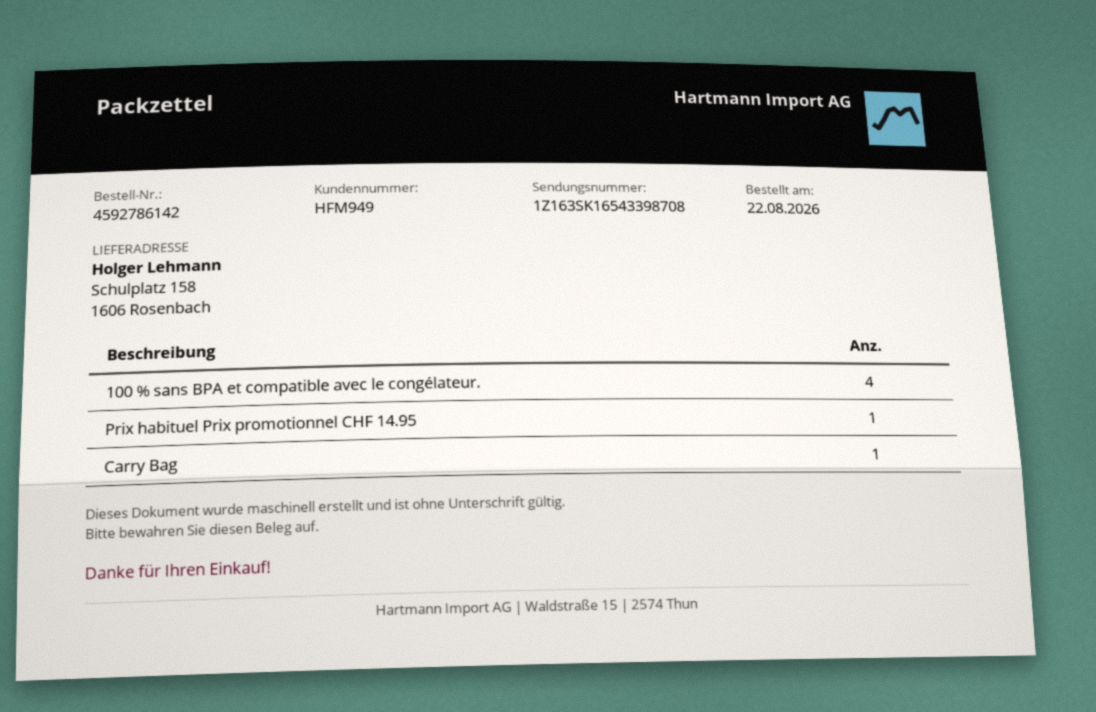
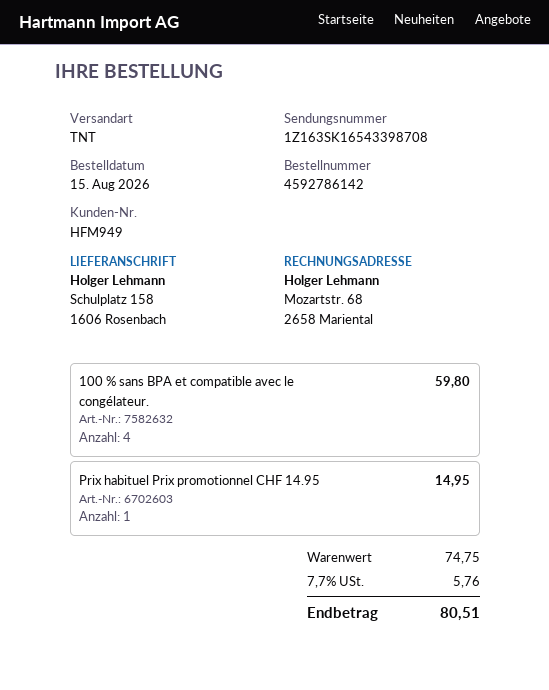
order date: 2026-08-22 -> 2026-08-15
Carry Bag: 1 -> none

